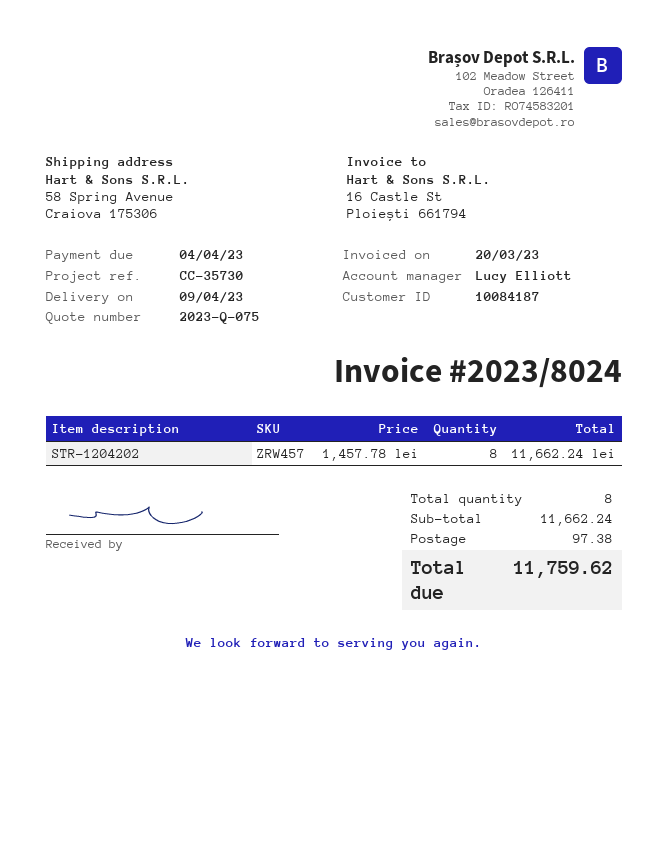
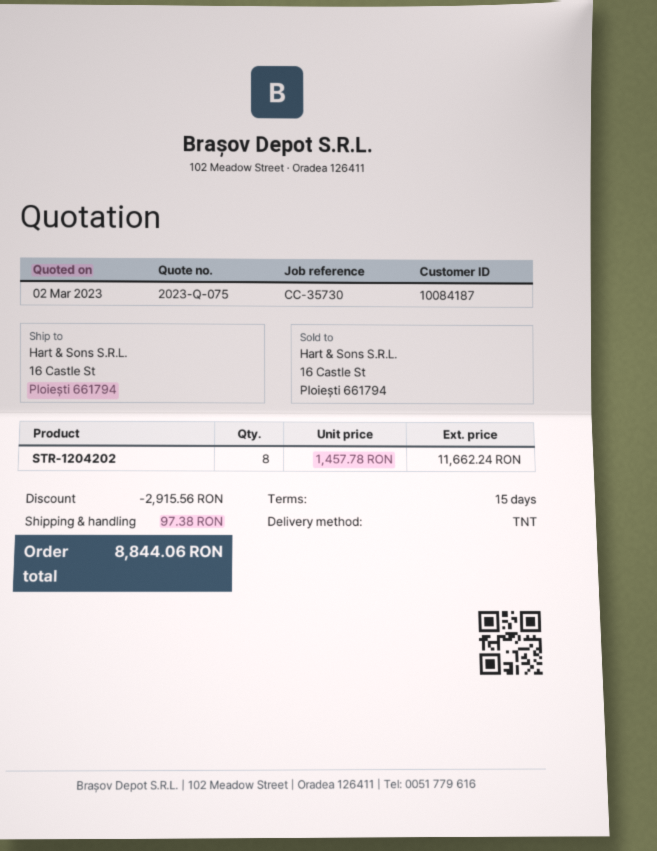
ship to: 58 Spring Avenue, Craiova 175306 -> 16 Castle St, Ploiești 661794
discount: none -> 2915.56
total: 11759.62 -> 8844.06

